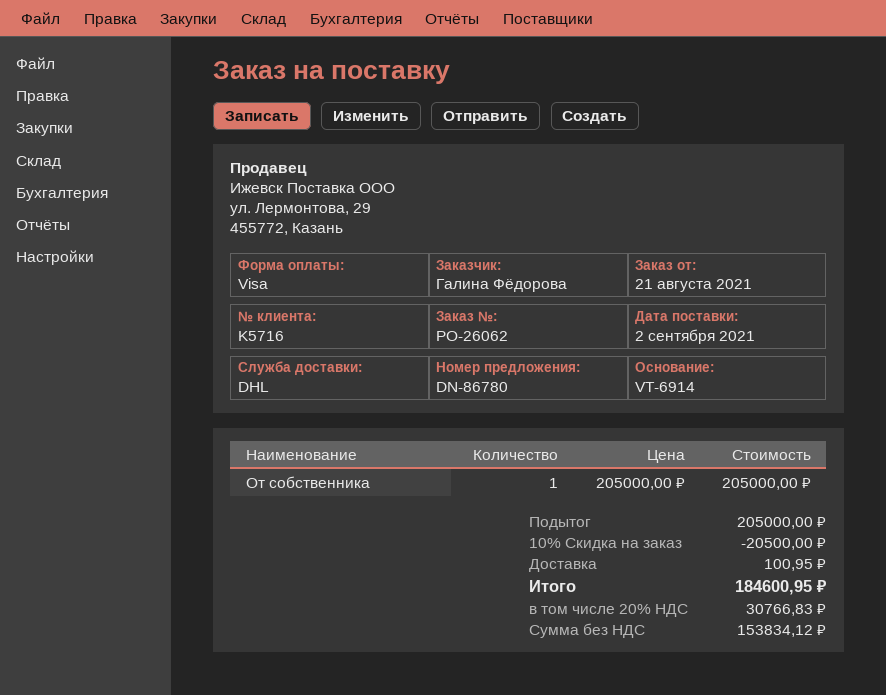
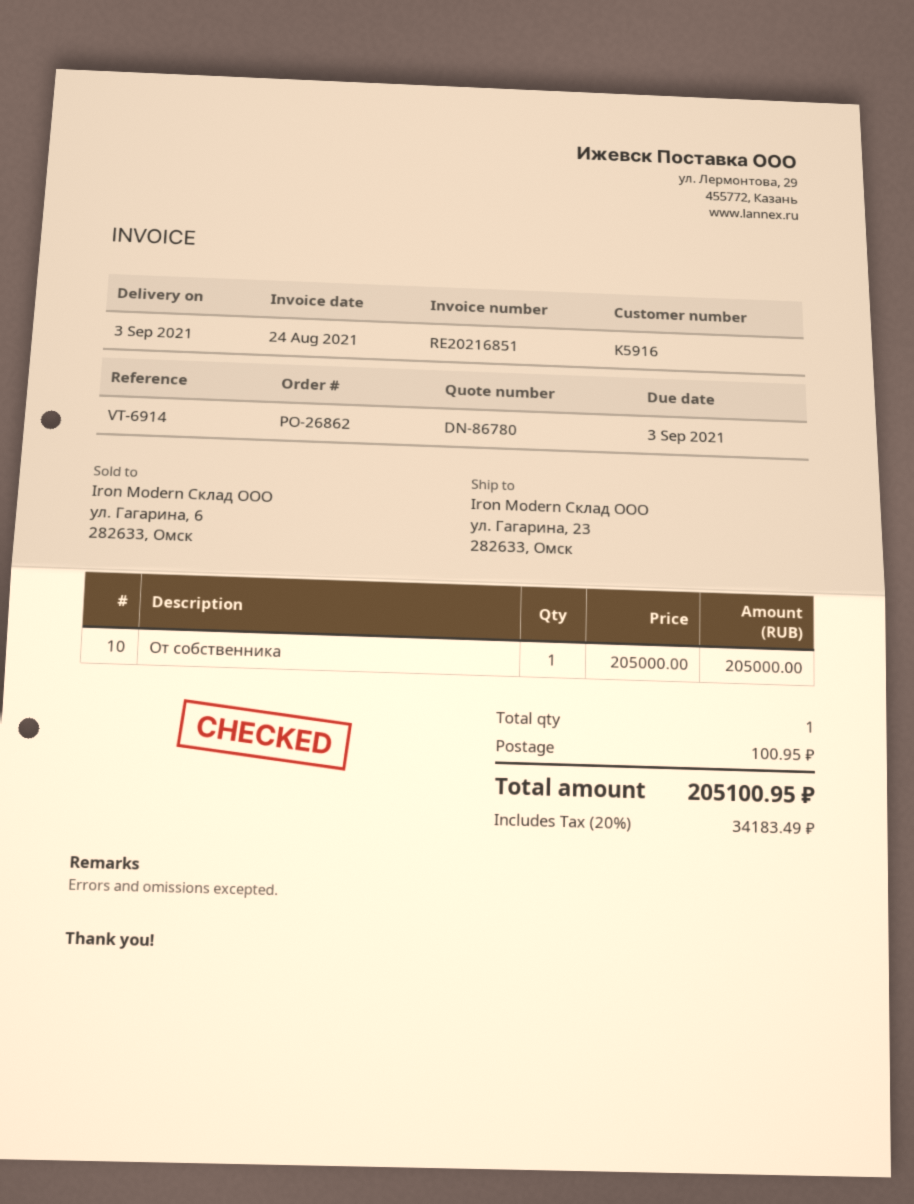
order number: PO-26062 -> PO-26862
delivery date: 2021-09-02 -> 2021-09-03
customer number: K5716 -> K5916
discount: 10% = 20500.00 -> none
tax: 20% = 30766.83 -> 20% = 34183.49
total: 184600.95 -> 205100.95

